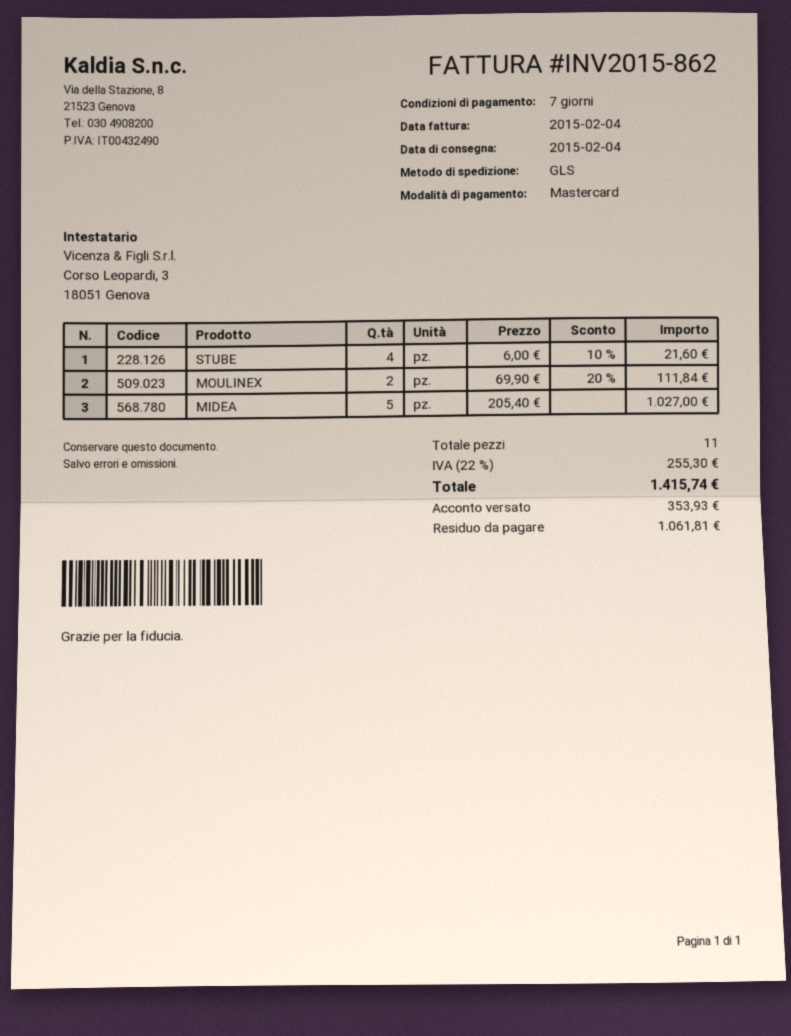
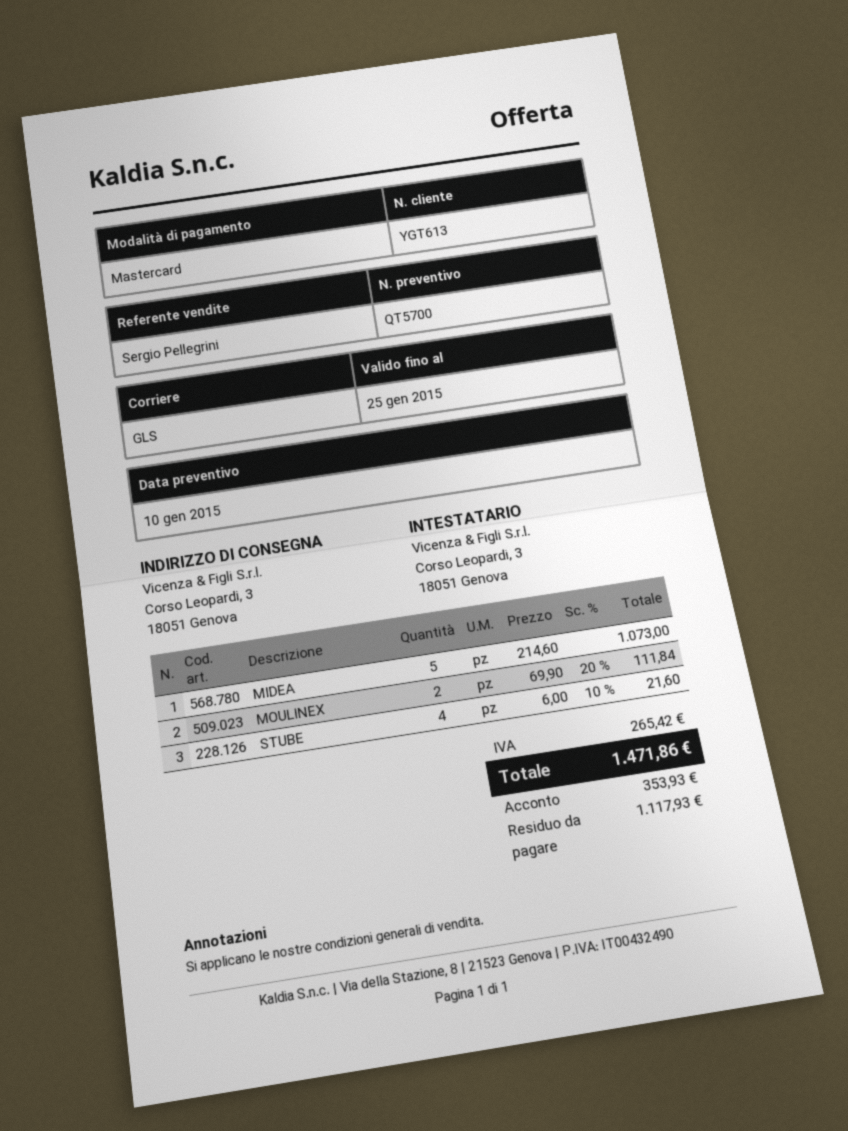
MIDEA: 5 x 205.40 = 1027.00 -> 5 x 214.60 = 1073.00
tax: 255.30 -> 265.42
total: 1415.74 -> 1471.86
balance: 1061.81 -> 1117.93

